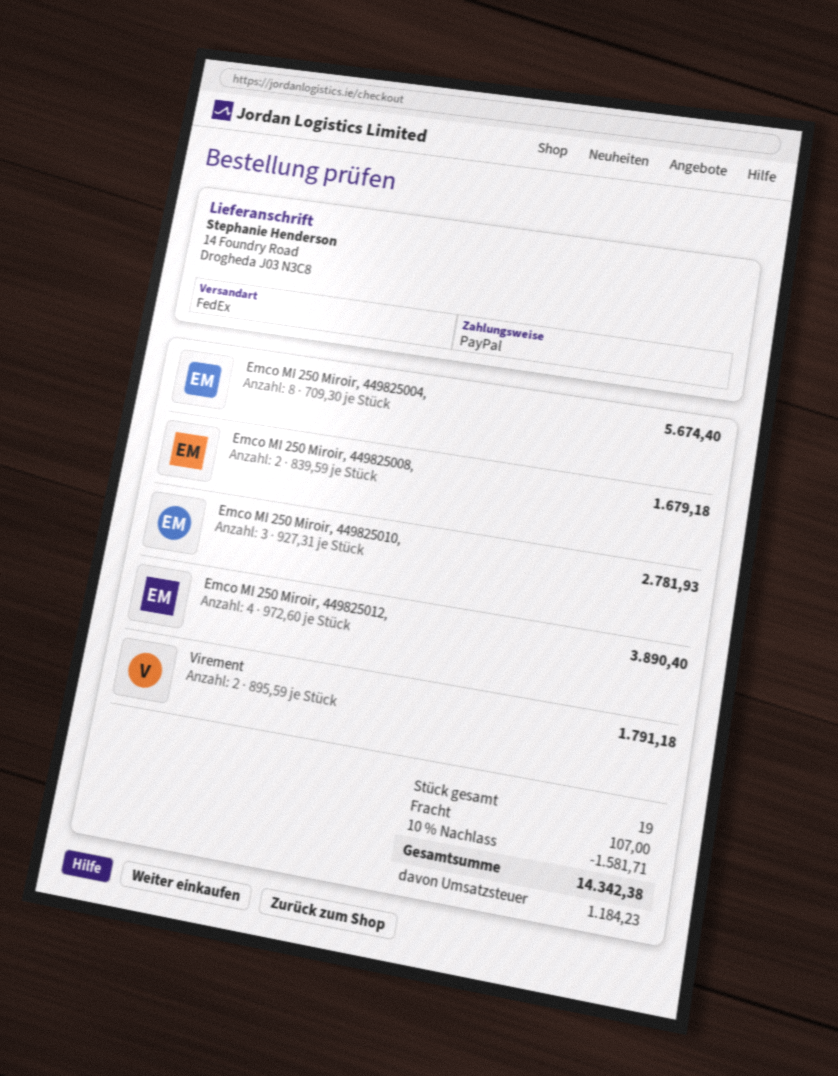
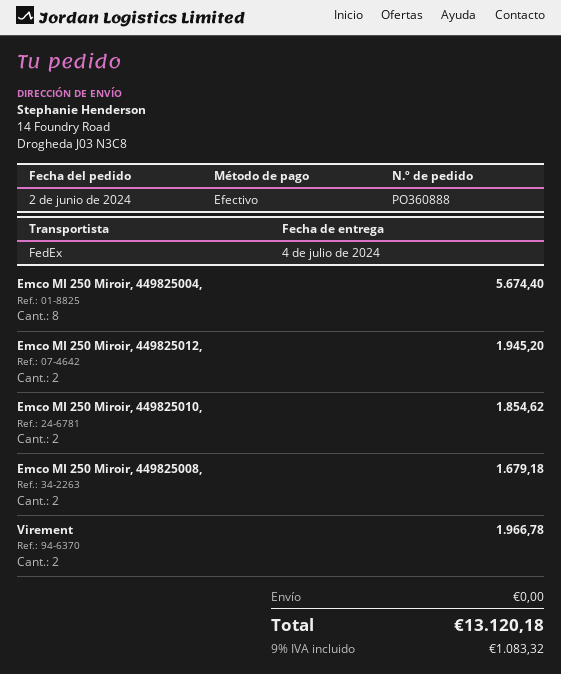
payment method: PayPal -> cash
Emco MI 250 Miroir, 449825010,: 3 for 2781.93 -> 2 for 1854.62
Emco MI 250 Miroir, 449825012,: 4 for 3890.40 -> 2 for 1945.20
Virement: 2 for 1791.18 -> 2 for 1966.78
discount: 10% = 1581.71 -> none
shipping: 107.00 -> 0.00
tax: 1184.23 -> 1083.32
total: 14342.38 -> 13120.18

